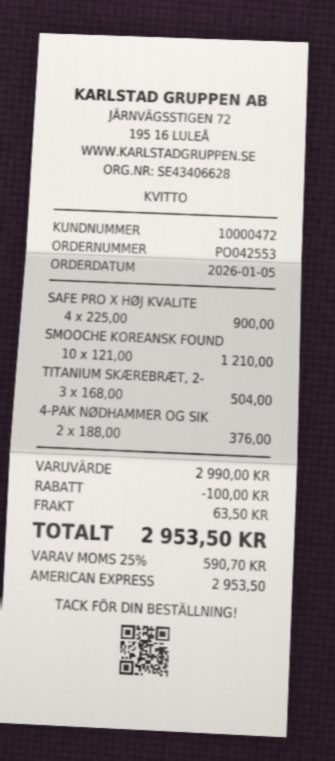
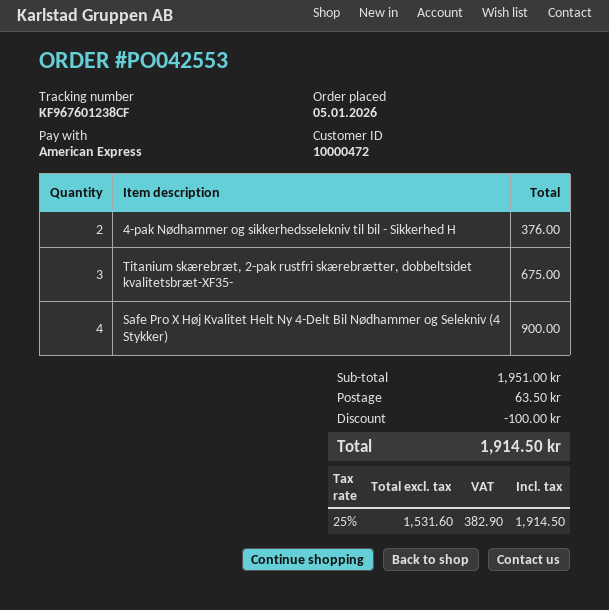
SMOOCHE KOREANSK FOUND: 10 for 1210.00 -> none
TITANIUM SKÆREBRÆT, 2-: 3 for 504.00 -> 3 for 675.00
subtotal: 2990.00 -> 1951.00
tax: 25% = 590.70 -> 25% = 382.90
total: 2953.50 -> 1914.50

